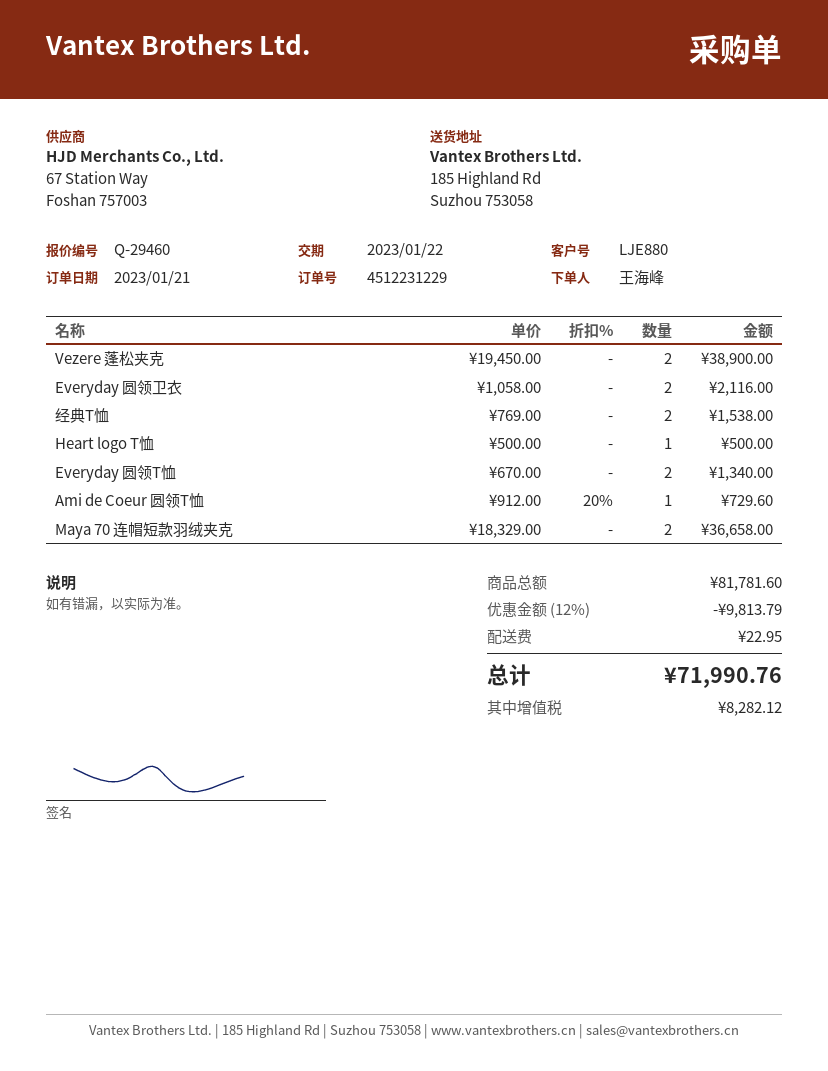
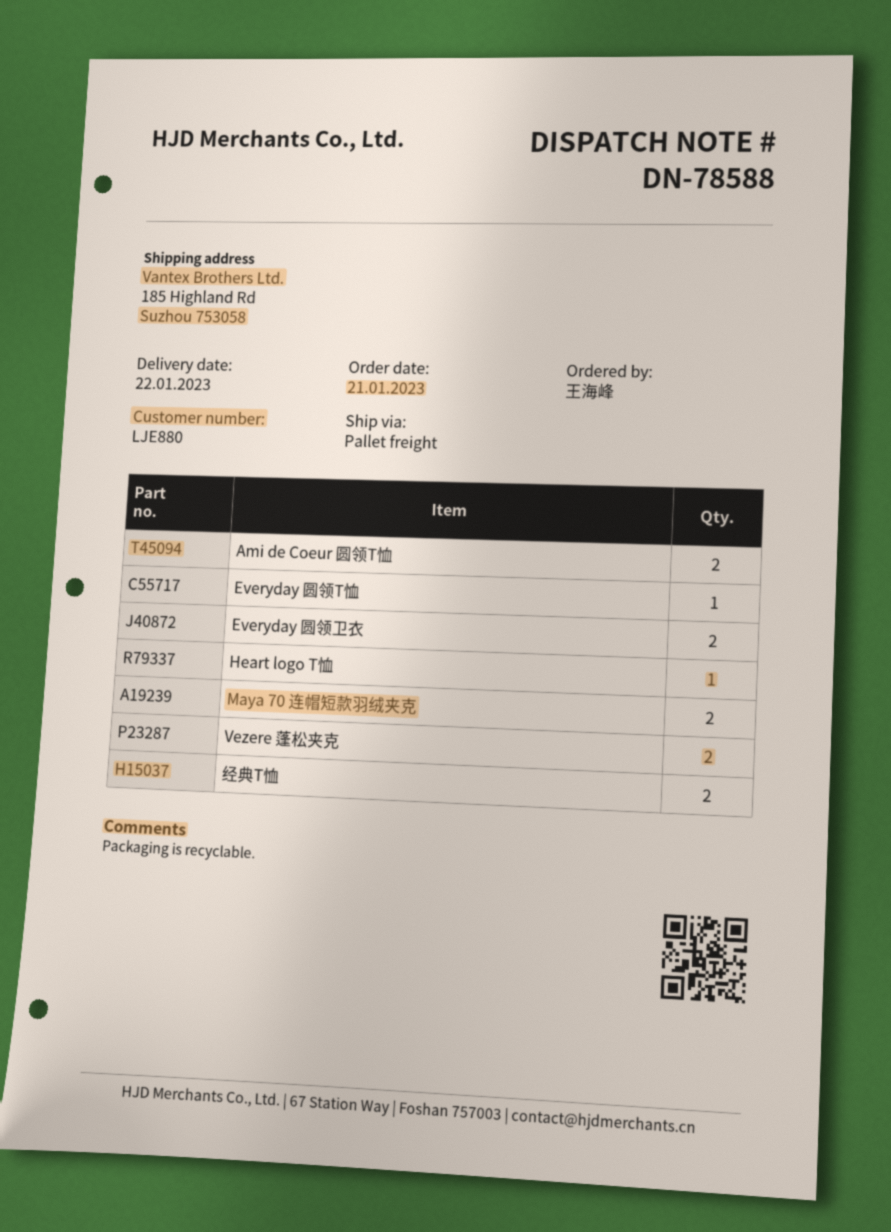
Everyday 圆领T恤: 2 -> 1
Ami de Coeur 圆领T恤: 1 -> 2

